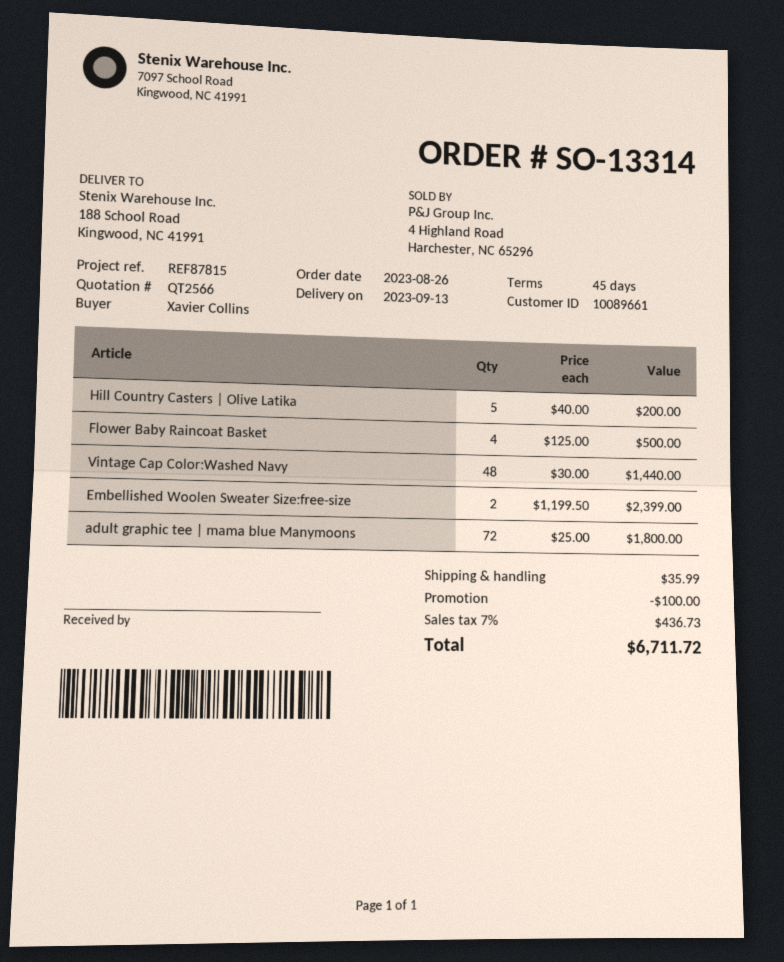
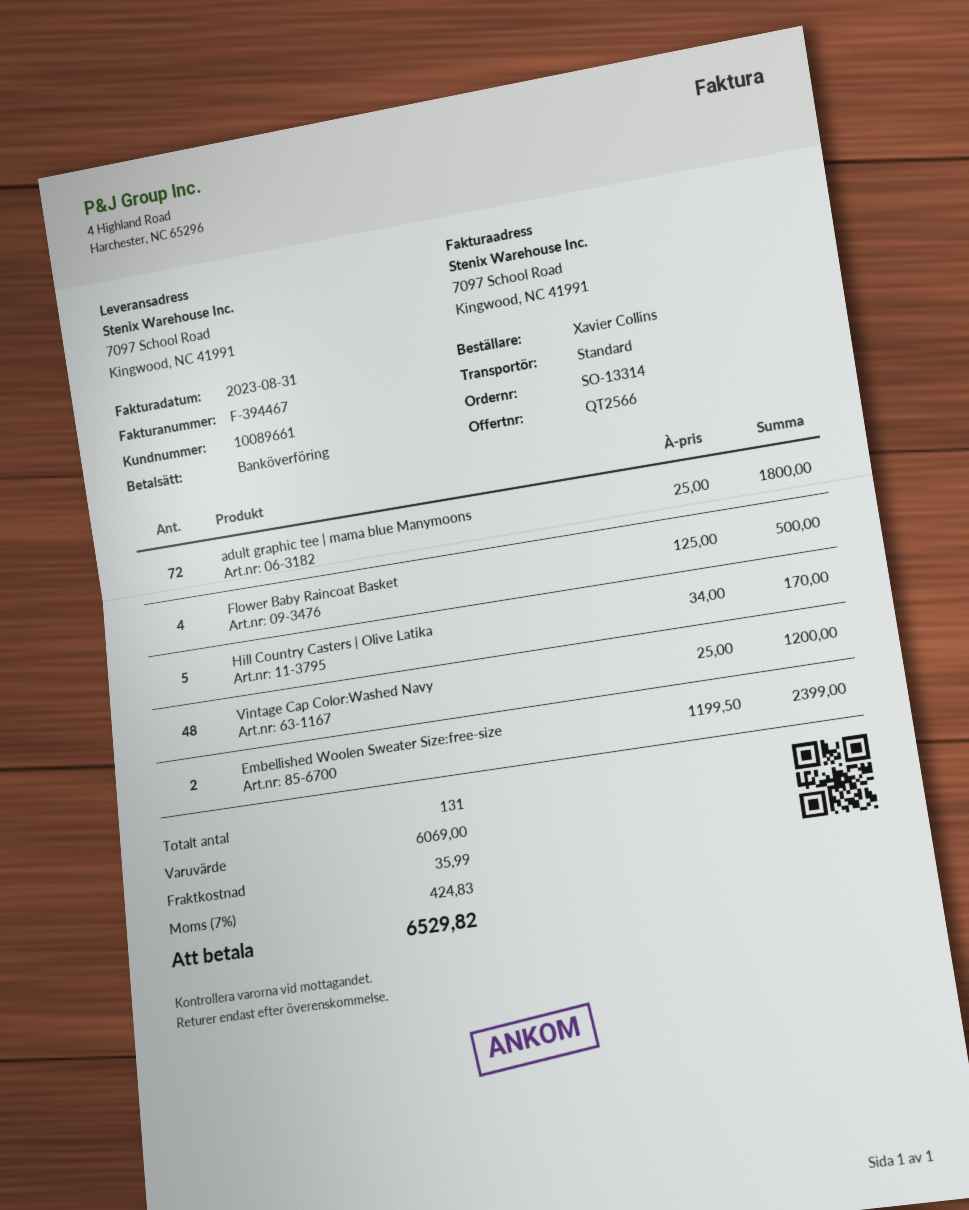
ship to: 188 School Road, Kingwood, NC 41991 -> 7097 School Road, Kingwood, NC 41991
Hill Country Casters | Olive Latika: 5 x 40.00 = 200.00 -> 5 x 34.00 = 170.00
Vintage Cap Color:Washed Navy: 48 x 30.00 = 1440.00 -> 48 x 25.00 = 1200.00
discount: 100.00 -> none
tax: 7% = 436.73 -> 7% = 424.83
total: 6711.72 -> 6529.82

